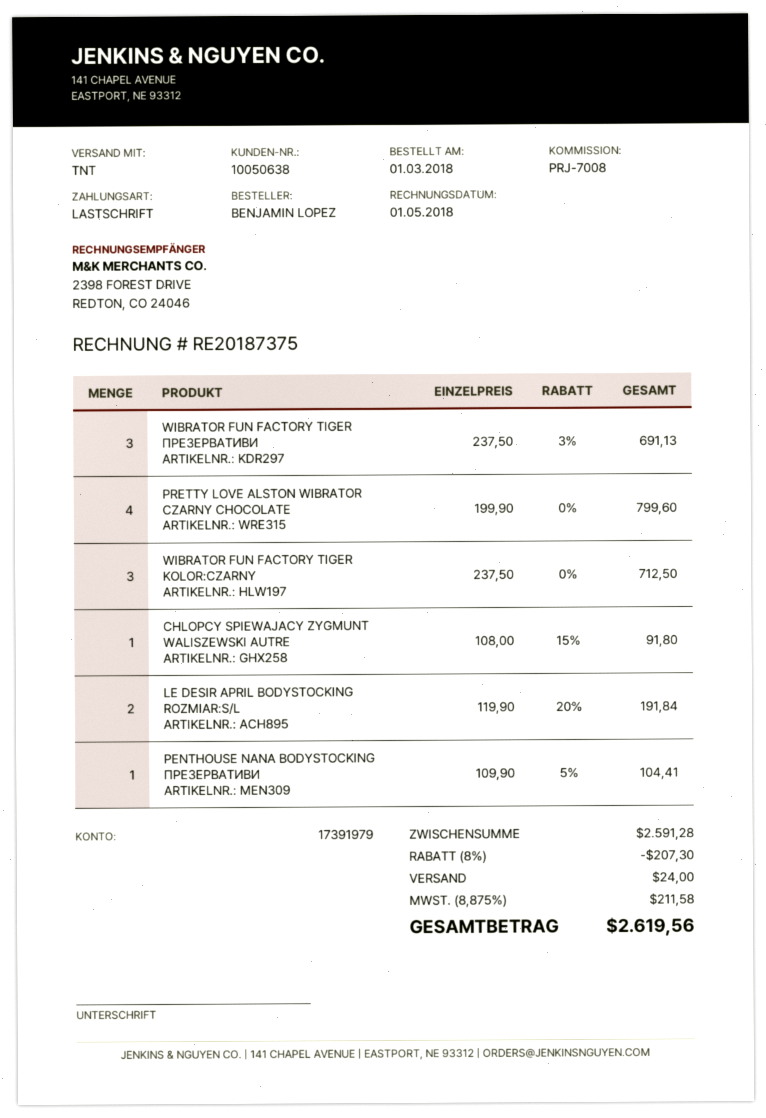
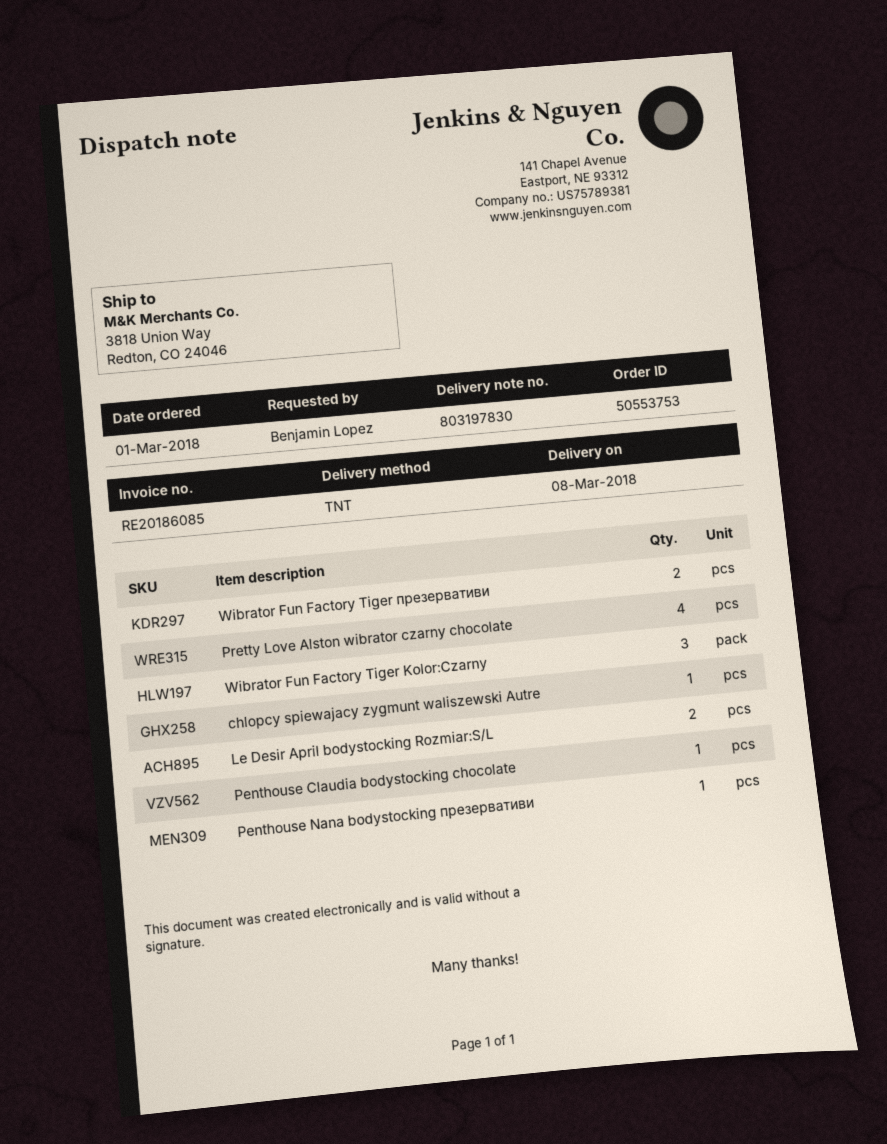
invoice number: RE20187375 -> RE20186085
WIBRATOR FUN FACTORY TIGER ПРЕЗЕРВАТИВИ: 3 -> 2
Penthouse Claudia bodystocking chocolate: none -> 1

